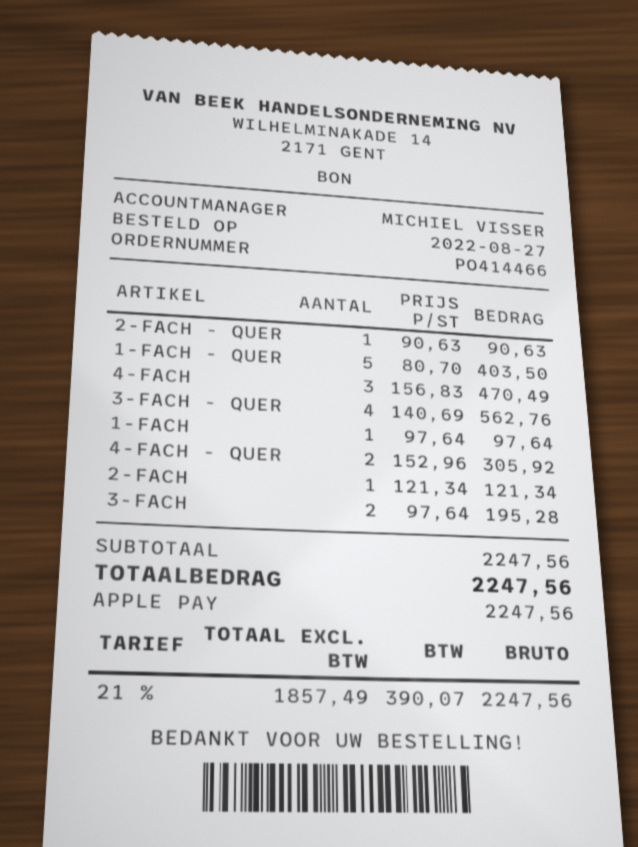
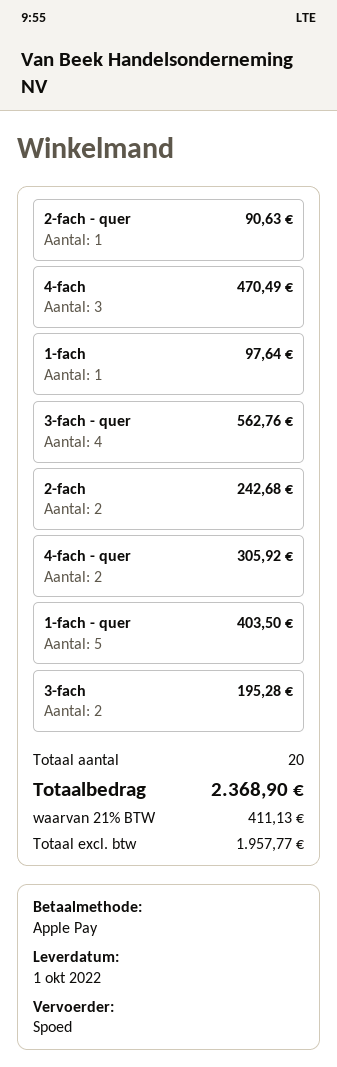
2-FACH: 1 for 121.34 -> 2 for 242.68
net: 1857.49 -> 1957.77
tax: 21% = 390.07 -> 21% = 411.13
total: 2247.56 -> 2368.90

